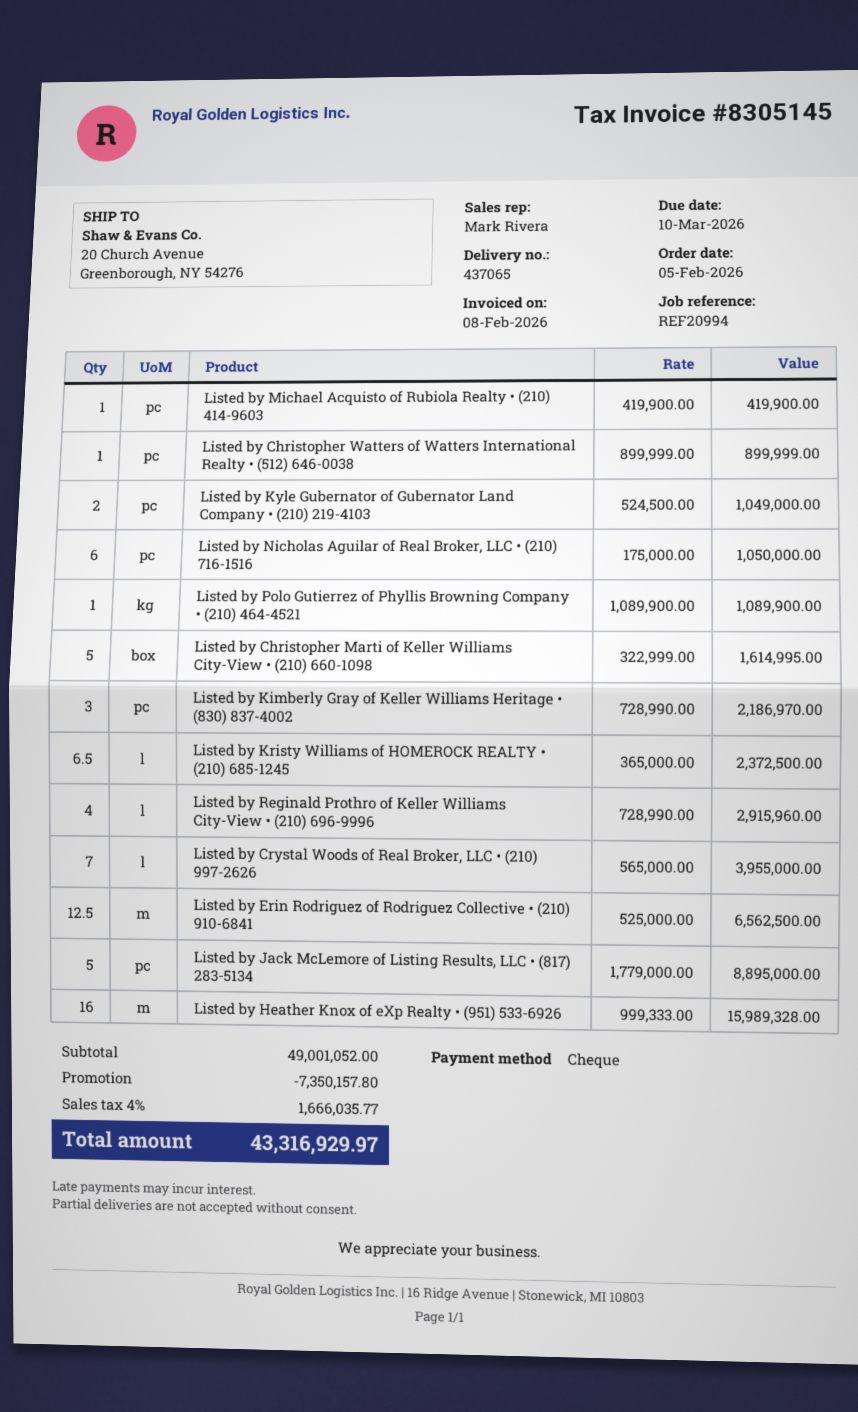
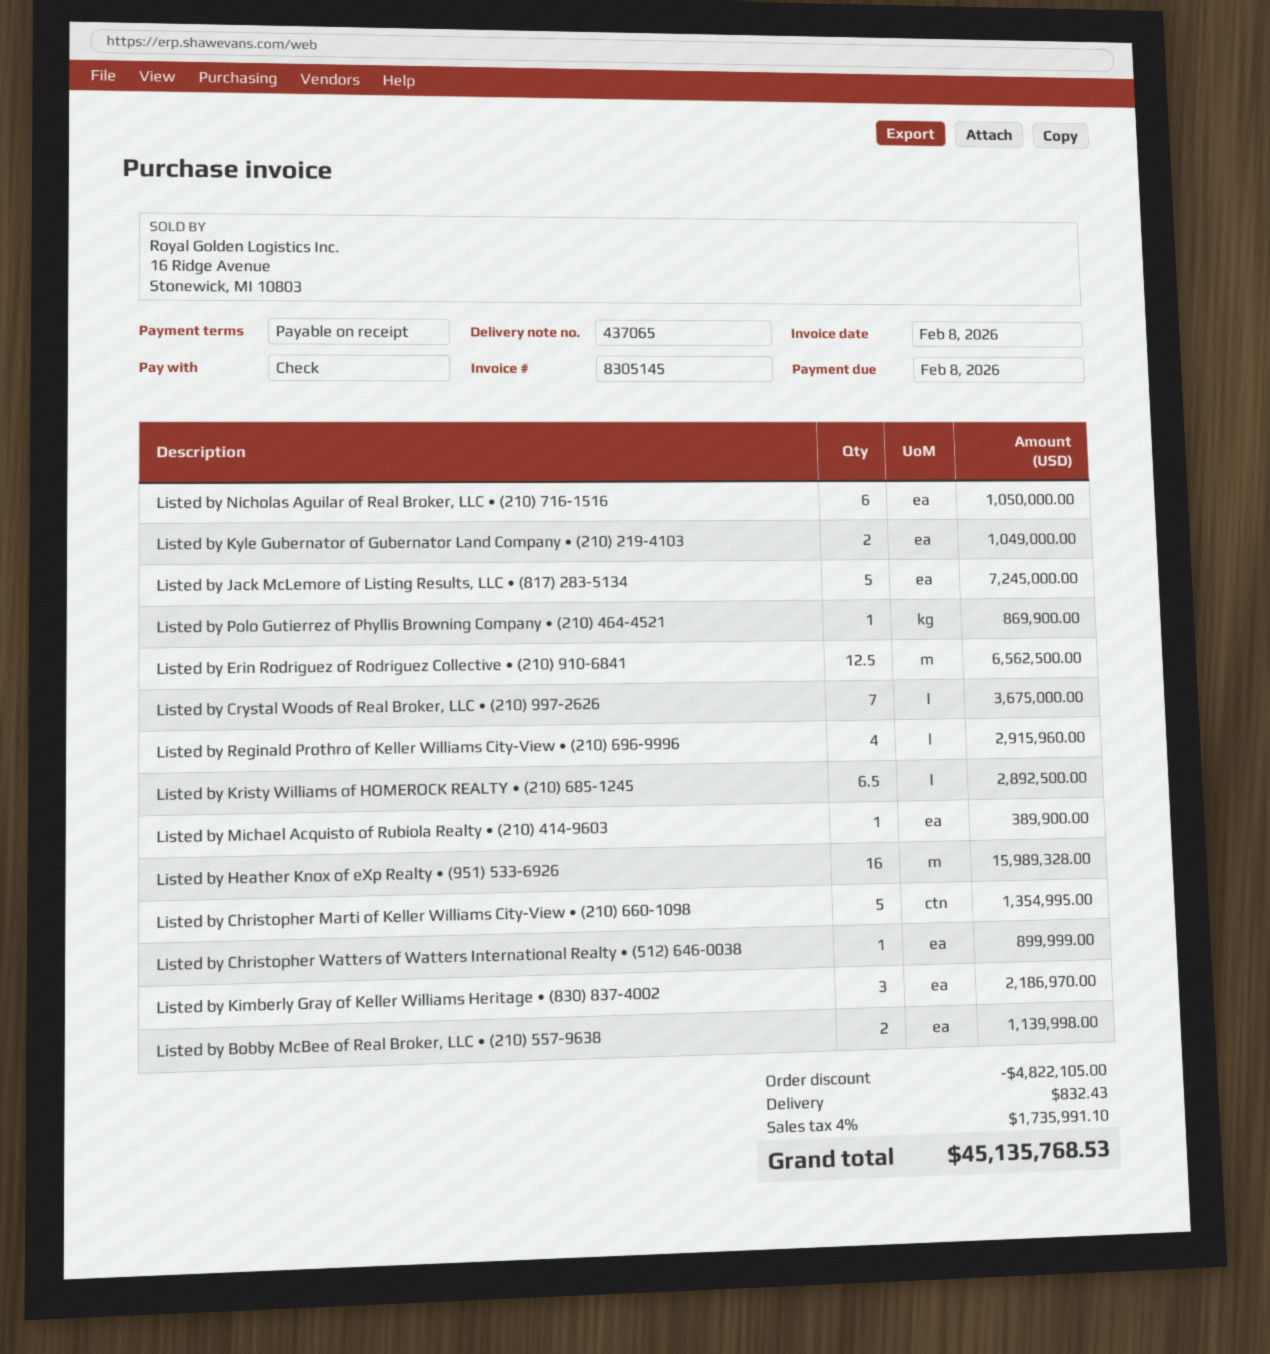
due date: 2026-03-10 -> 2026-02-08
Listed by Michael Acquisto of Rubiola Realty • (210) 414-9603: 1 for 419900.00 -> 1 for 389900.00
Listed by Polo Gutierrez of Phyllis Browning Company • (210) 464-4521: 1 for 1089900.00 -> 1 for 869900.00
Listed by Christopher Marti of Keller Williams City-View • (210) 660-1098: 5 for 1614995.00 -> 5 for 1354995.00
Listed by Kristy Williams of HOMEROCK REALTY • (210) 685-1245: 6.5 for 2372500.00 -> 6.5 for 2892500.00
Listed by Crystal Woods of Real Broker, LLC • (210) 997-2626: 7 for 3955000.00 -> 7 for 3675000.00
Listed by Jack McLemore of Listing Results, LLC • (817) 283-5134: 5 for 8895000.00 -> 5 for 7245000.00
Listed by Bobby McBee of Real Broker, LLC • (210) 557-9638: none -> 2 for 1139998.00
discount: 7350157.80 -> 4822105.00
shipping: none -> 832.43
tax: 4% = 1666035.77 -> 4% = 1735991.10
total: 43316929.97 -> 45135768.53

